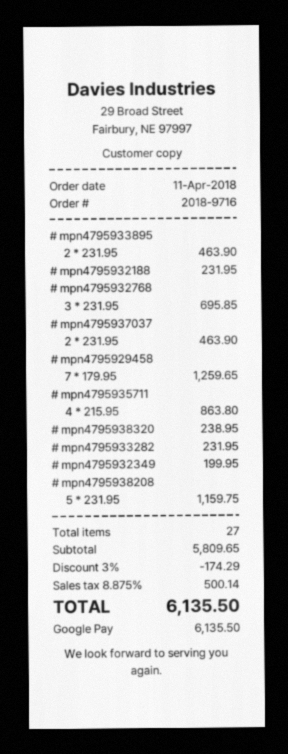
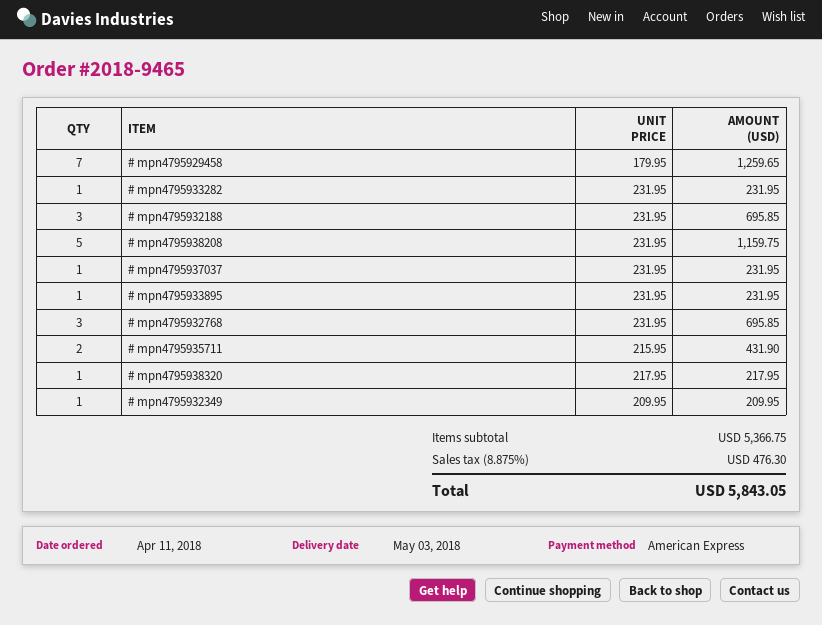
order number: 2018-9716 -> 2018-9465
payment method: Google Pay -> American Express
# mpn4795933895: 2 x 231.95 = 463.90 -> 1 x 231.95 = 231.95
# mpn4795932188: 1 x 231.95 = 231.95 -> 3 x 231.95 = 695.85
# mpn4795937037: 2 x 231.95 = 463.90 -> 1 x 231.95 = 231.95
# mpn4795935711: 4 x 215.95 = 863.80 -> 2 x 215.95 = 431.90
# mpn4795938320: 1 x 238.95 = 238.95 -> 1 x 217.95 = 217.95
# mpn4795932349: 1 x 199.95 = 199.95 -> 1 x 209.95 = 209.95
subtotal: 5809.65 -> 5366.75
discount: 3% = 174.29 -> none
tax: 8.875% = 500.14 -> 8.875% = 476.30
total: 6135.50 -> 5843.05

